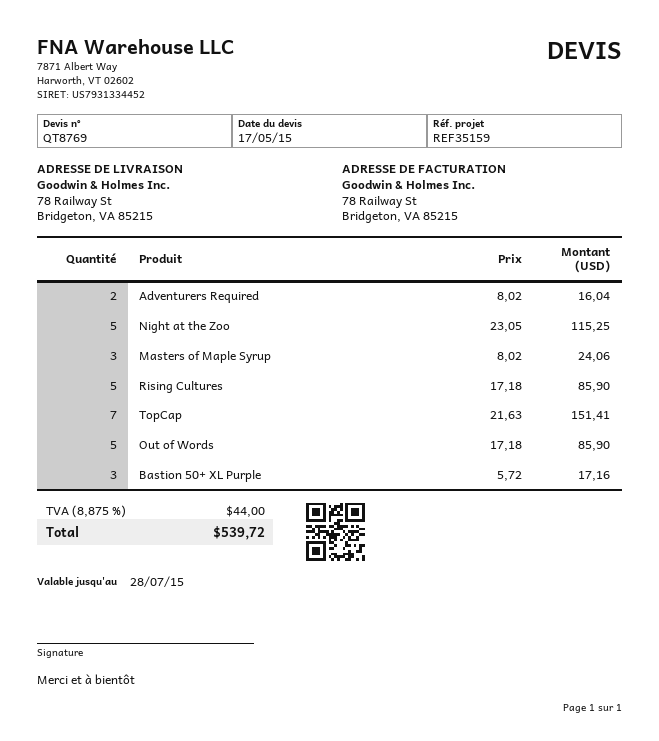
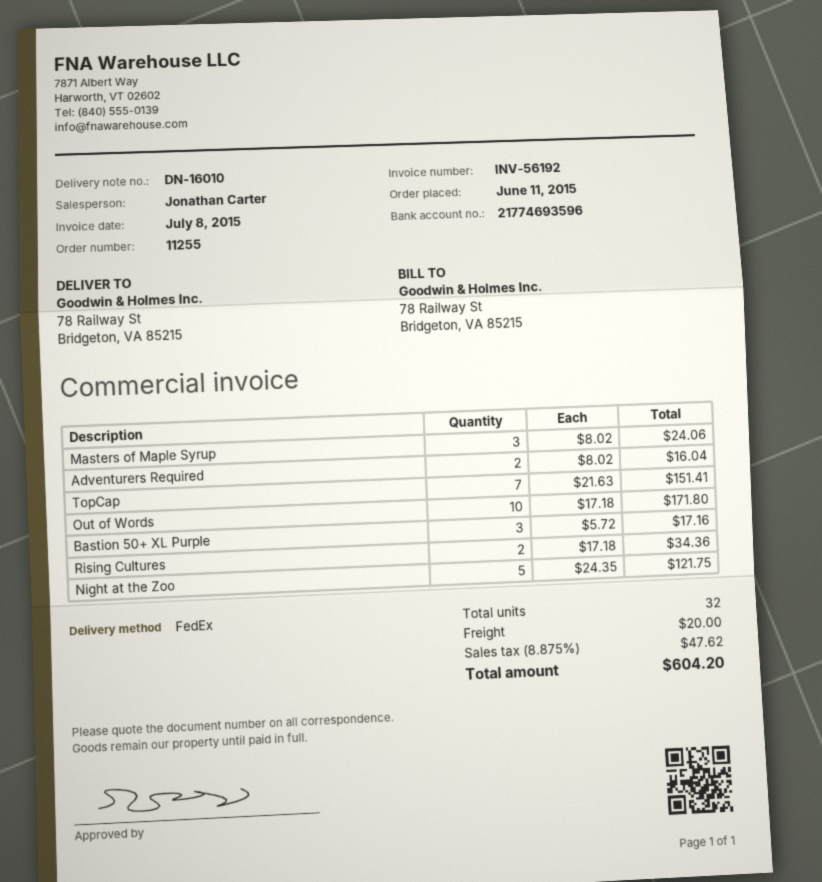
Night at the Zoo: 5 x 23.05 = 115.25 -> 5 x 24.35 = 121.75
Rising Cultures: 5 x 17.18 = 85.90 -> 2 x 17.18 = 34.36
Out of Words: 5 x 17.18 = 85.90 -> 10 x 17.18 = 171.80
shipping: none -> 20.00
tax: 8.875% = 44.00 -> 8.875% = 47.62
total: 539.72 -> 604.20

